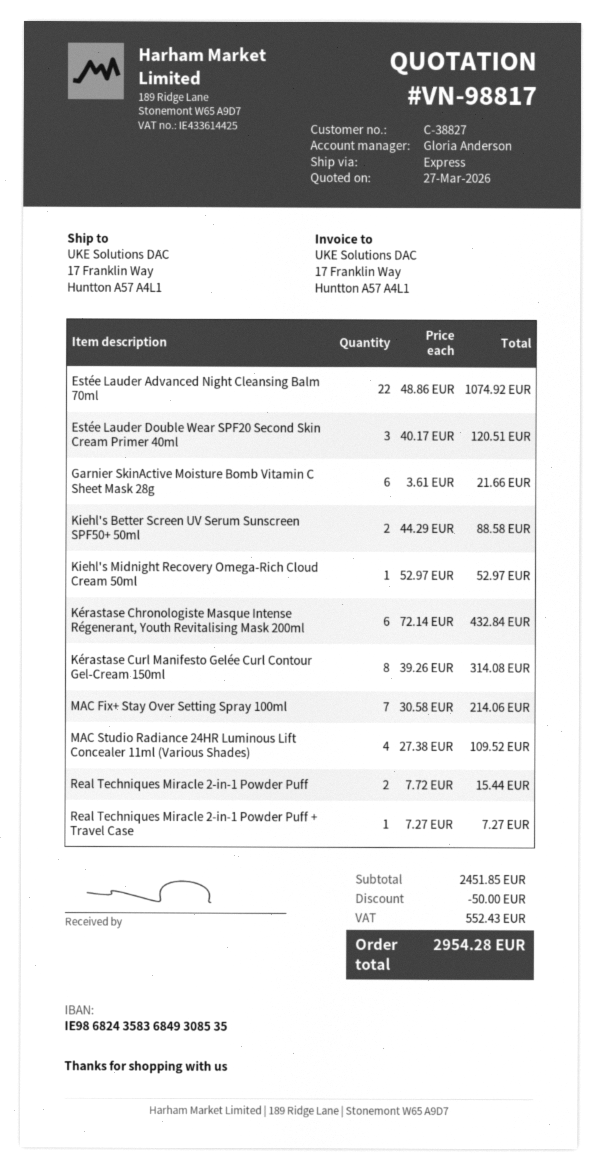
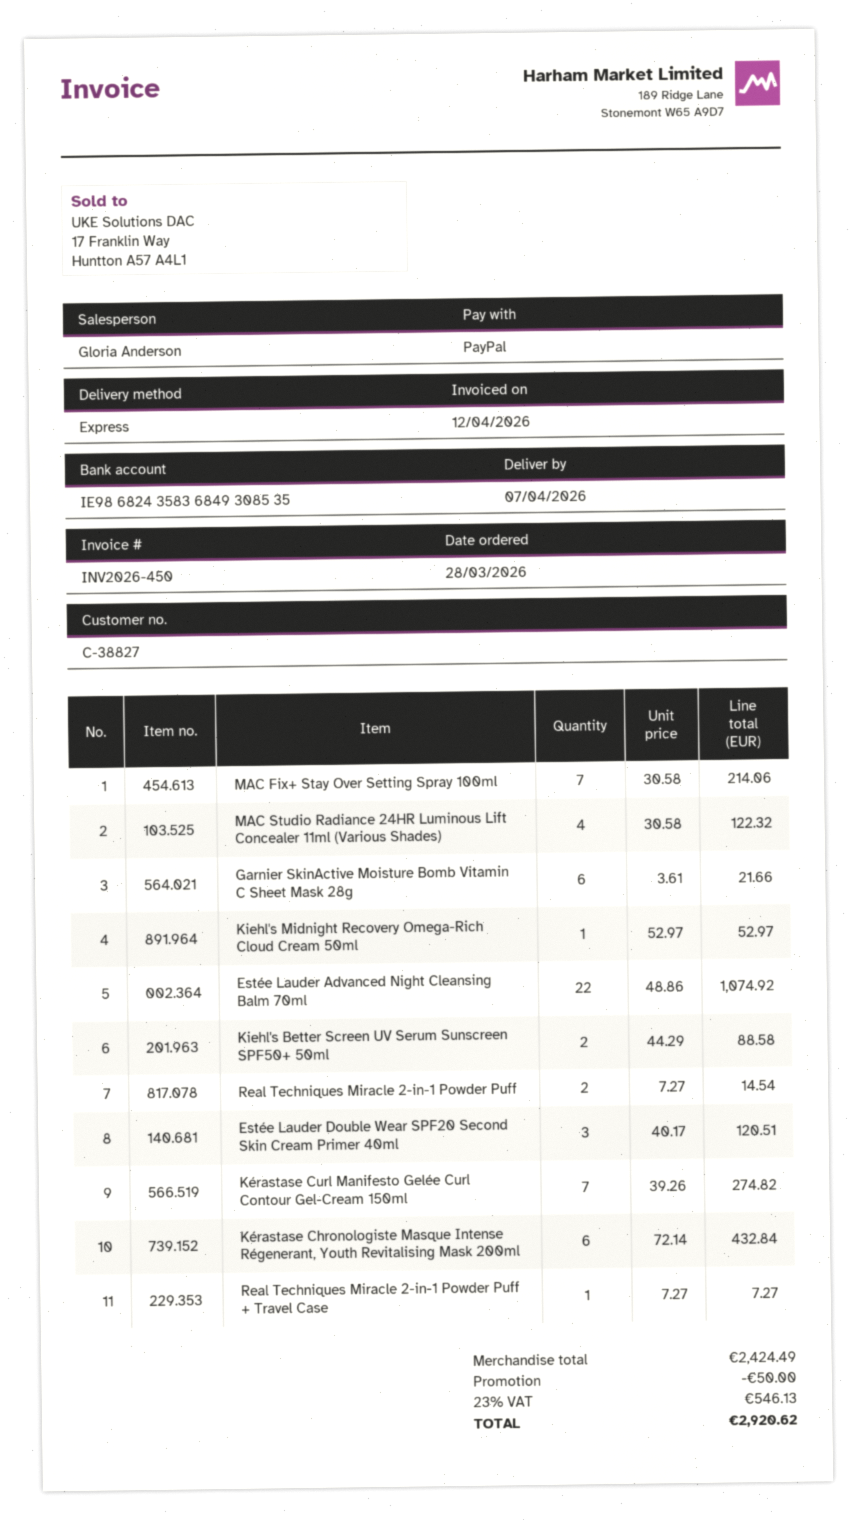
Kérastase Curl Manifesto Gelée Curl Contour Gel-Cream 150ml: 8 x 39.26 = 314.08 -> 7 x 39.26 = 274.82
MAC Studio Radiance 24HR Luminous Lift Concealer 11ml (Various Shades): 4 x 27.38 = 109.52 -> 4 x 30.58 = 122.32
Real Techniques Miracle 2-in-1 Powder Puff: 2 x 7.72 = 15.44 -> 2 x 7.27 = 14.54
subtotal: 2451.85 -> 2424.49
tax: 552.43 -> 546.13
total: 2954.28 -> 2920.62

